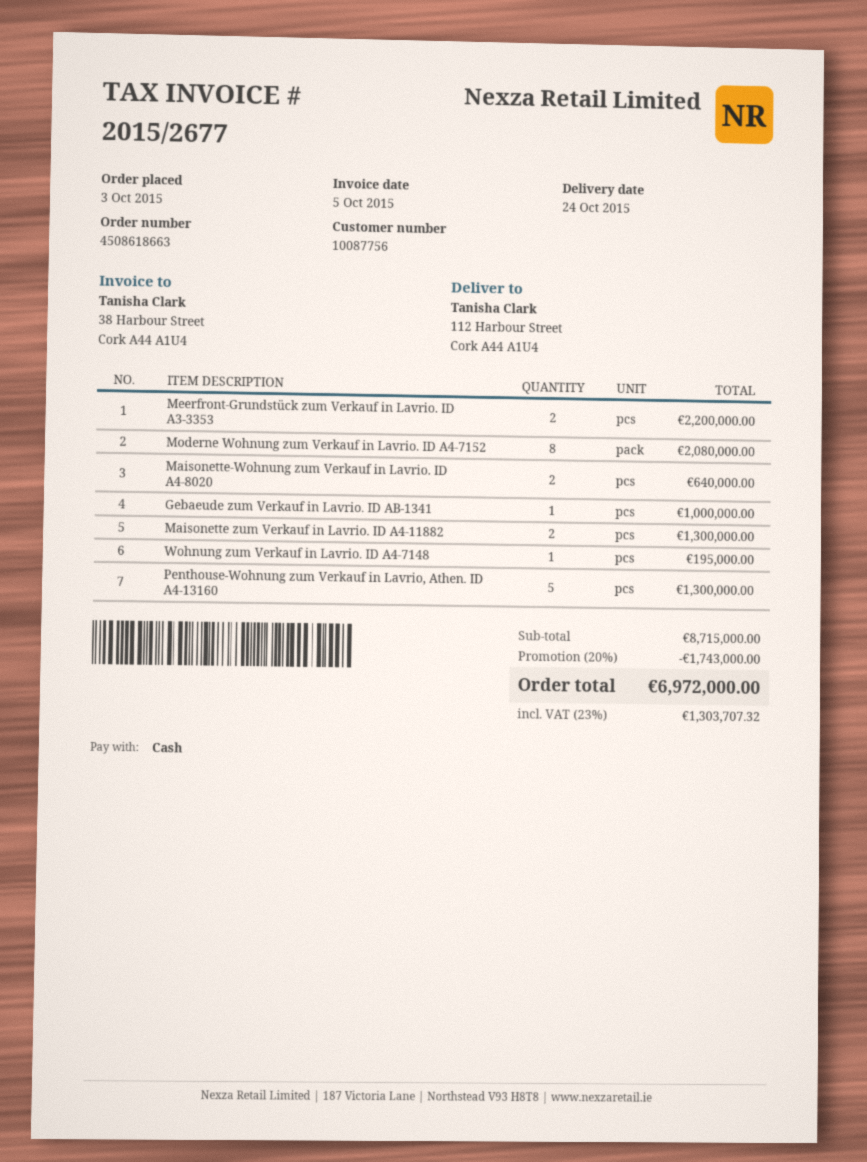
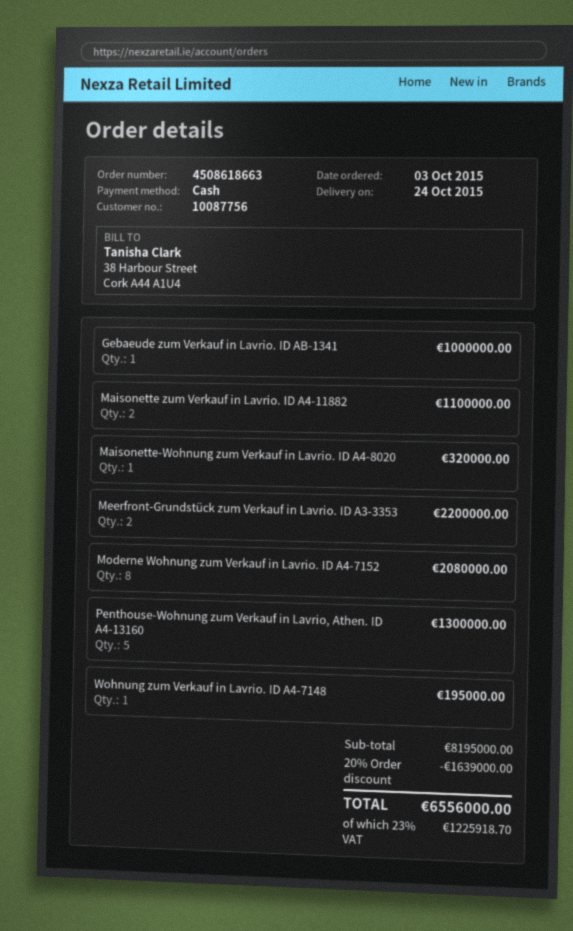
Maisonette-Wohnung zum Verkauf in Lavrio. ID A4-8020: 2 for 640000.00 -> 1 for 320000.00
Maisonette zum Verkauf in Lavrio. ID A4-11882: 2 for 1300000.00 -> 2 for 1100000.00
subtotal: 8715000.00 -> 8195000.00
discount: 20% = 1743000.00 -> 20% = 1639000.00
tax: 23% = 1303707.32 -> 23% = 1225918.70
total: 6972000.00 -> 6556000.00

